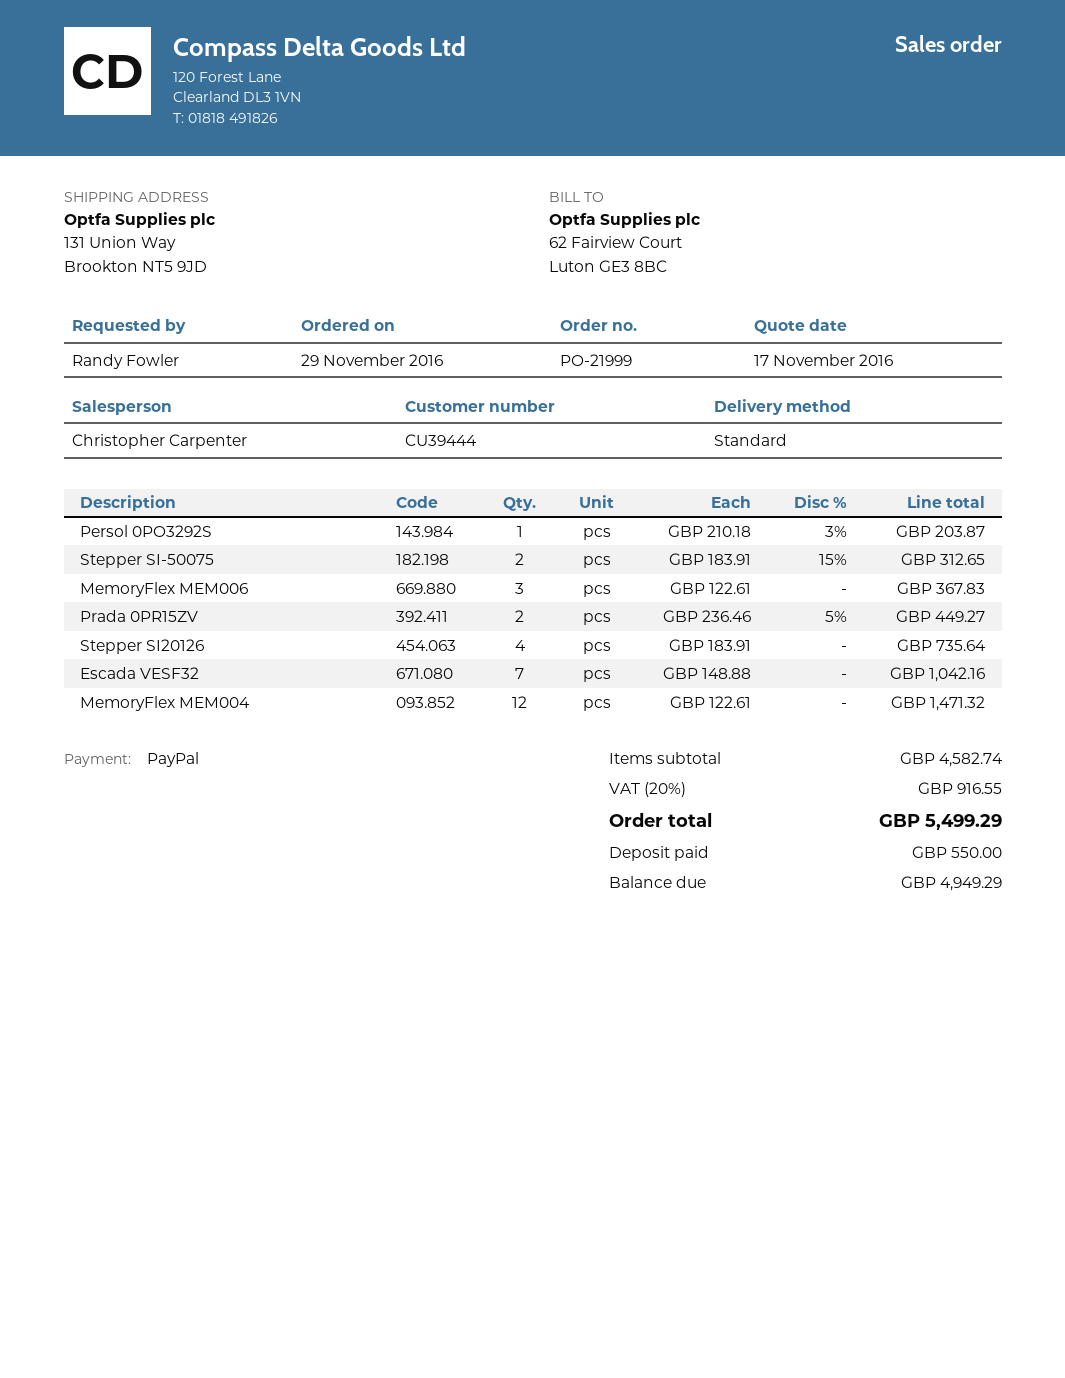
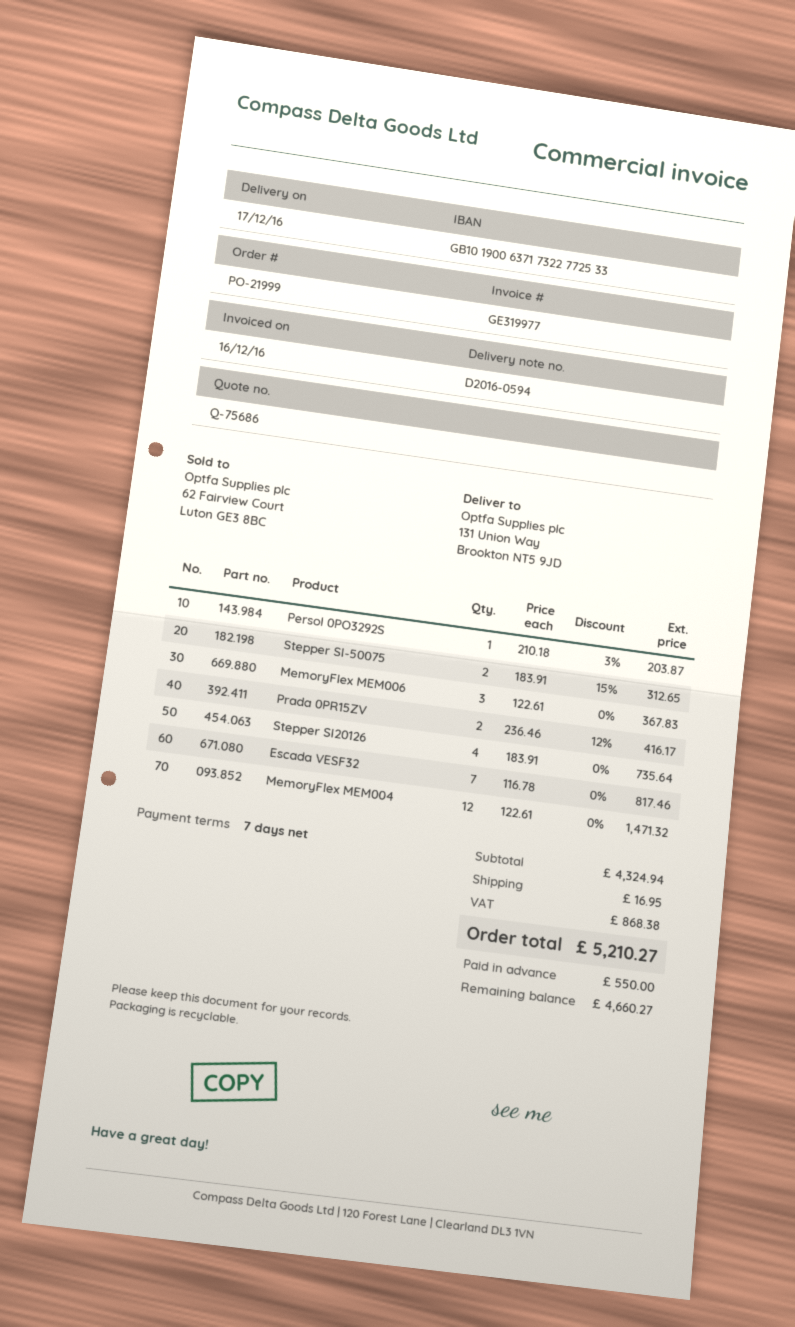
Prada 0PR15ZV: 2 x 236.46 - 5% = 449.27 -> 2 x 236.46 - 12% = 416.17
Escada VESF32: 7 x 148.88 = 1042.16 -> 7 x 116.78 = 817.46
subtotal: 4582.74 -> 4324.94
shipping: none -> 16.95
tax: 916.55 -> 868.38
total: 5499.29 -> 5210.27
balance: 4949.29 -> 4660.27

